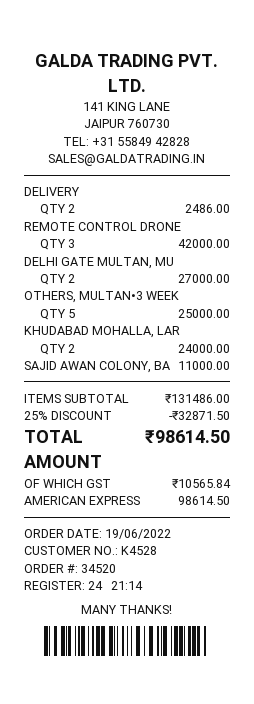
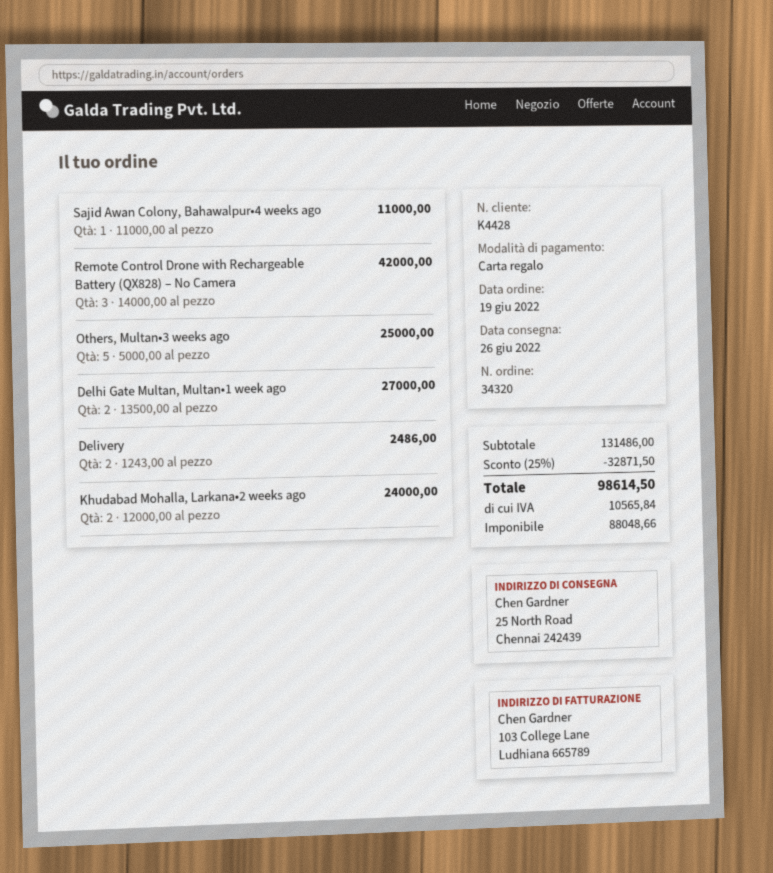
order number: 34520 -> 34320
customer number: K4528 -> K4428
payment method: American Express -> gift card

